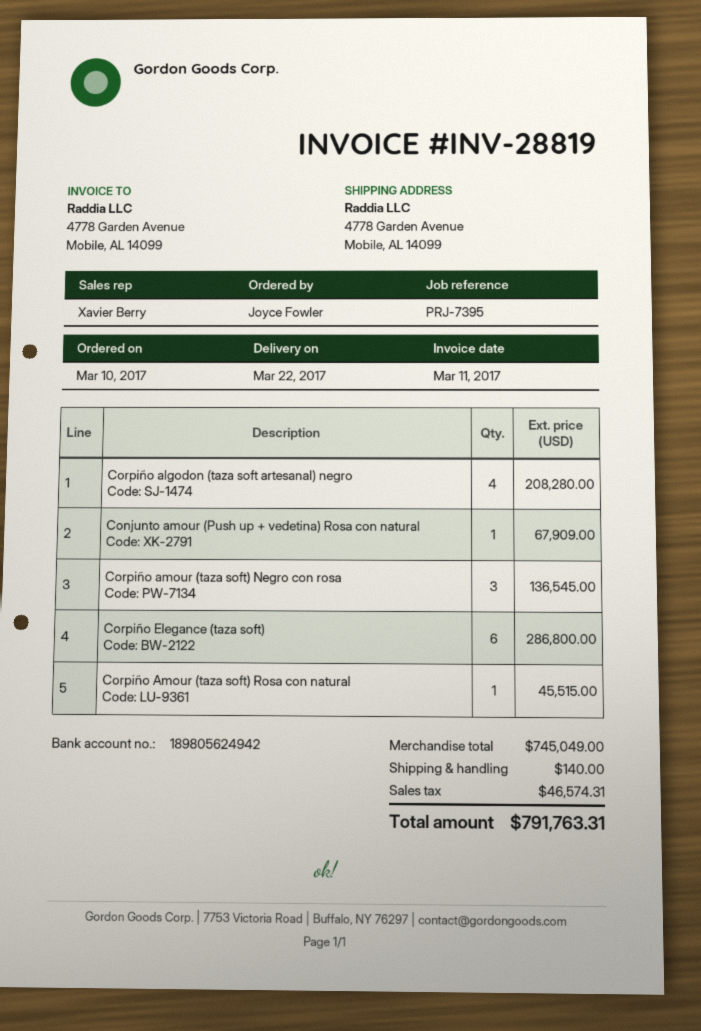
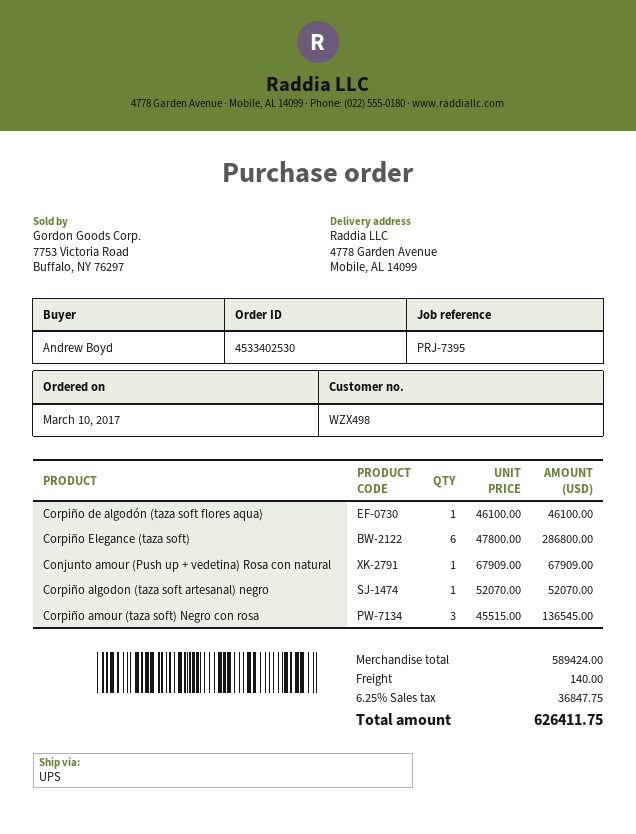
ordered by: Joyce Fowler -> Andrew Boyd
Corpiño algodon (taza soft artesanal) negro: 4 for 208280.00 -> 1 for 52070.00
Corpiño Amour (taza soft) Rosa con natural: 1 for 45515.00 -> none
Corpiño de algodón (taza soft flores aqua): none -> 1 for 46100.00
subtotal: 745049.00 -> 589424.00
tax: 46574.31 -> 36847.75
total: 791763.31 -> 626411.75

